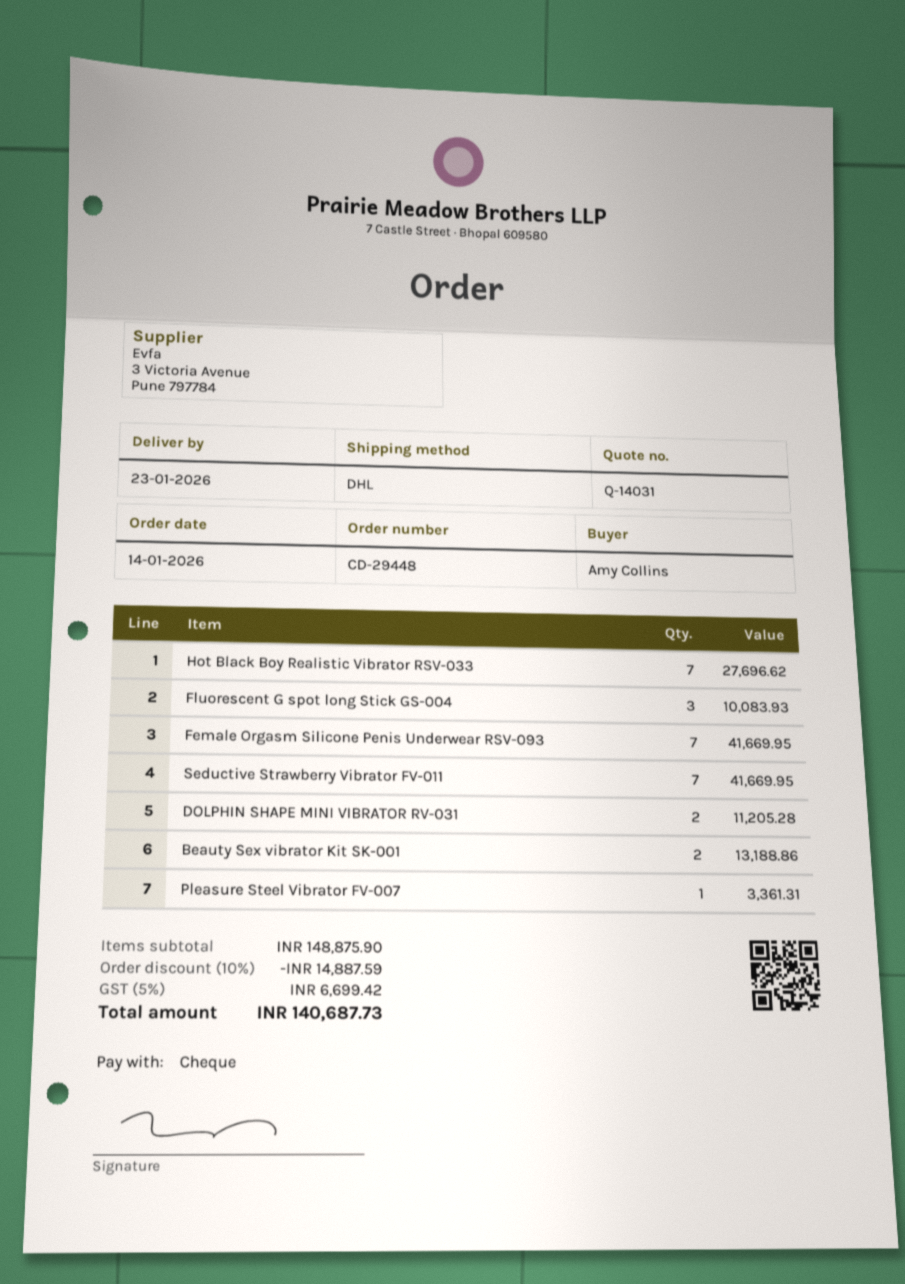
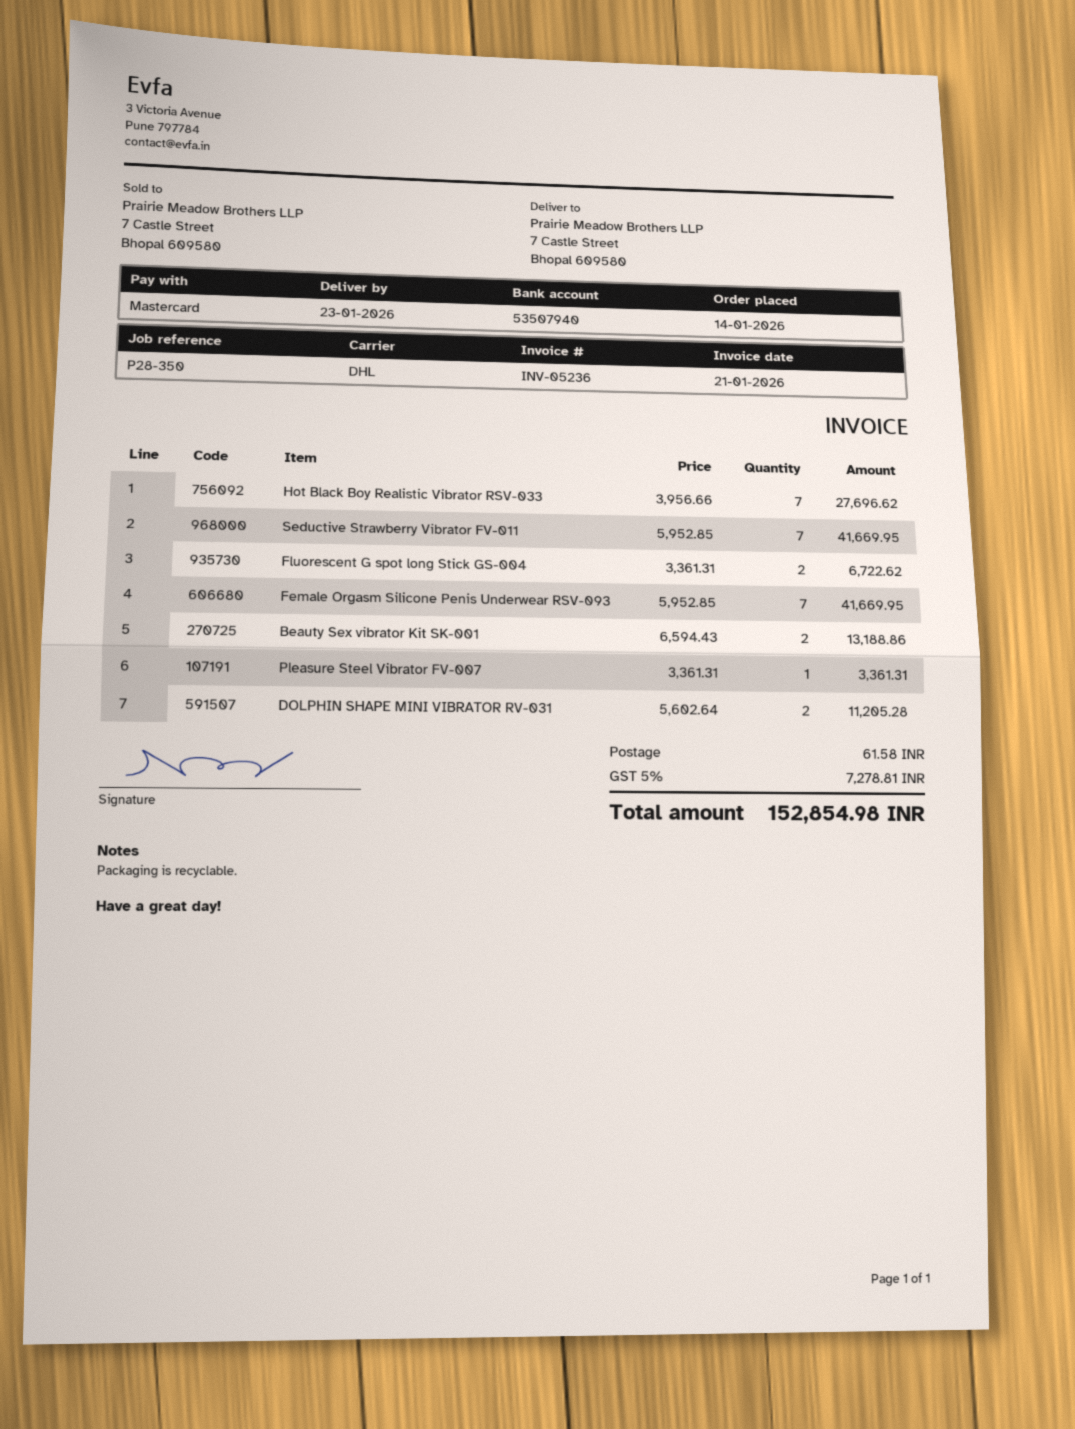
payment method: cheque -> Mastercard
Fluorescent G spot long Stick GS-004: 3 for 10083.93 -> 2 for 6722.62
discount: 10% = 14887.59 -> none
shipping: none -> 61.58
tax: 5% = 6699.42 -> 5% = 7278.81
total: 140687.73 -> 152854.98

